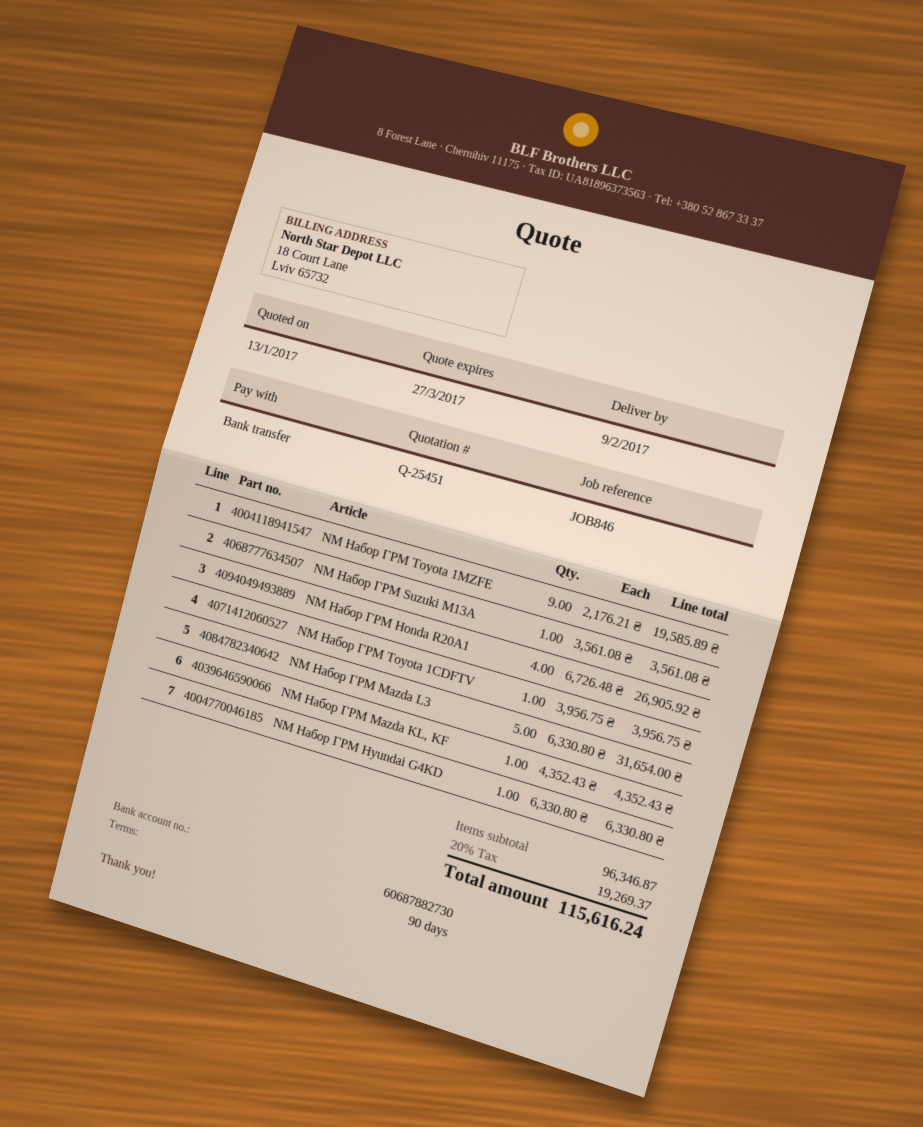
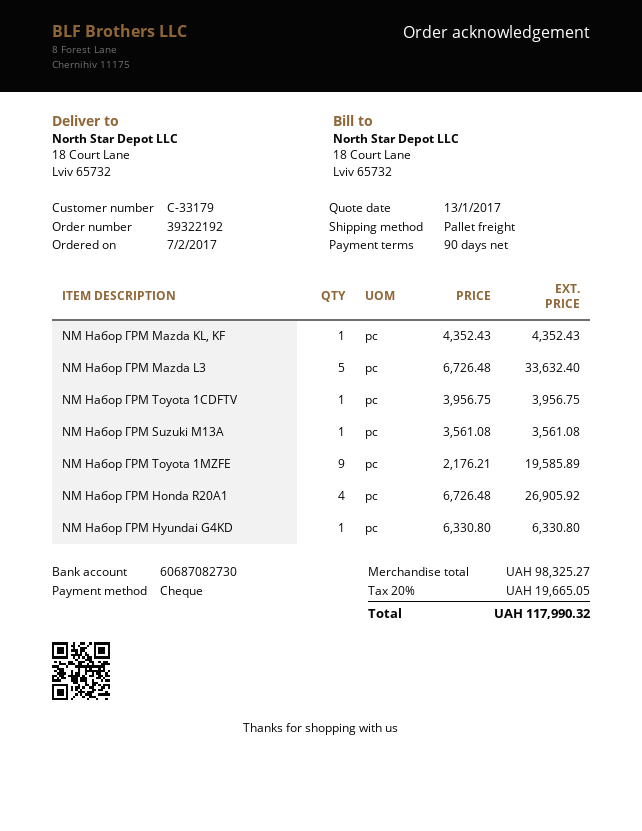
payment method: bank transfer -> cheque
bank account: 60687882730 -> 60687082730
NM Набор ГРМ Mazda L3: 5 x 6330.80 = 31654.00 -> 5 x 6726.48 = 33632.40
subtotal: 96346.87 -> 98325.27
tax: 20% = 19269.37 -> 20% = 19665.05
total: 115616.24 -> 117990.32

